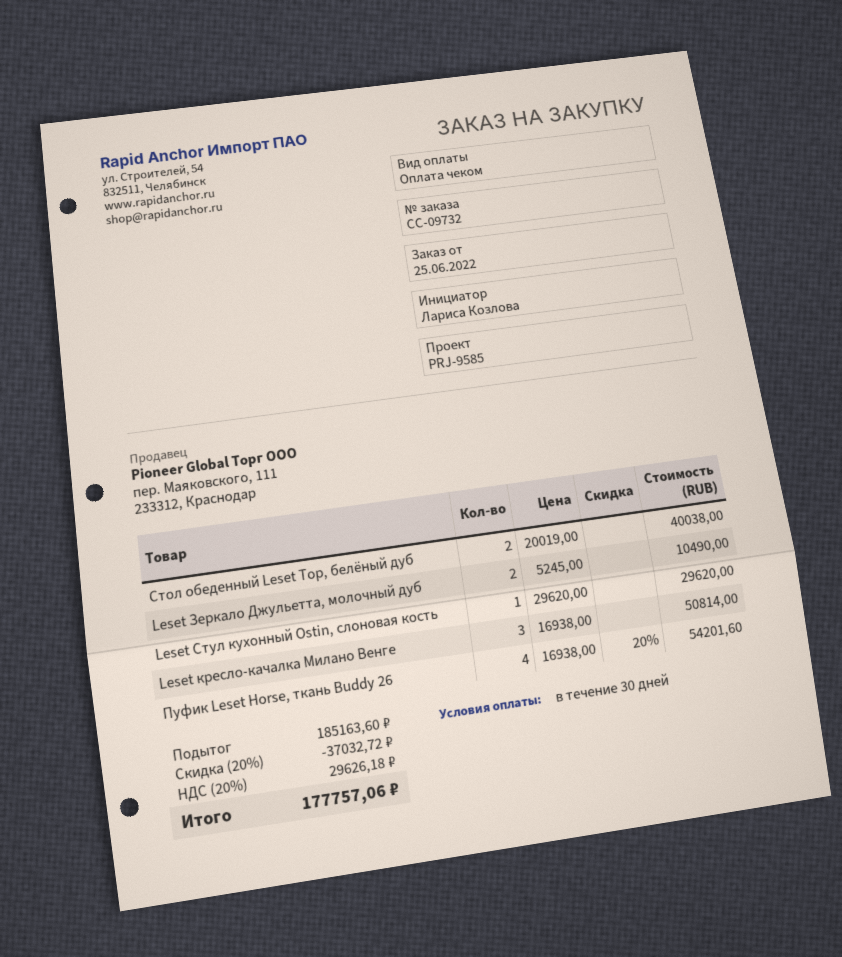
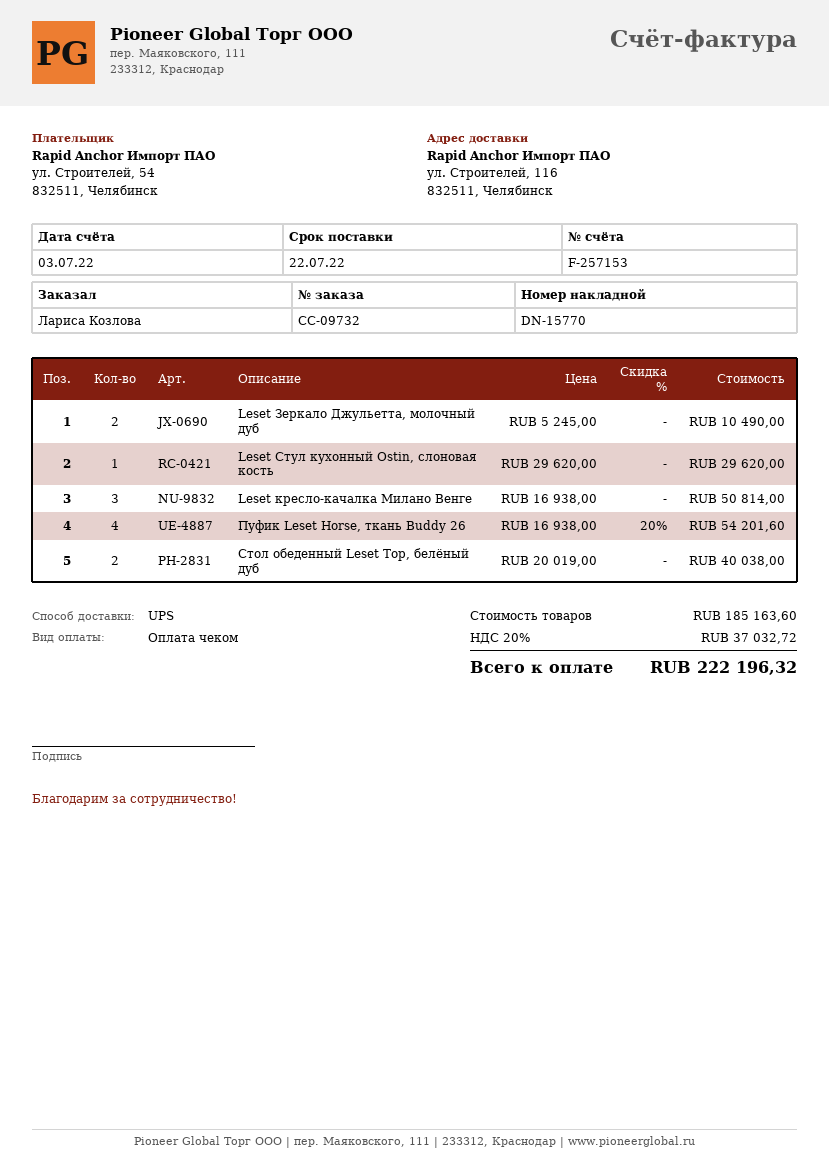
discount: 20% = 37032.72 -> none
tax: 20% = 29626.18 -> 20% = 37032.72
total: 177757.06 -> 222196.32

